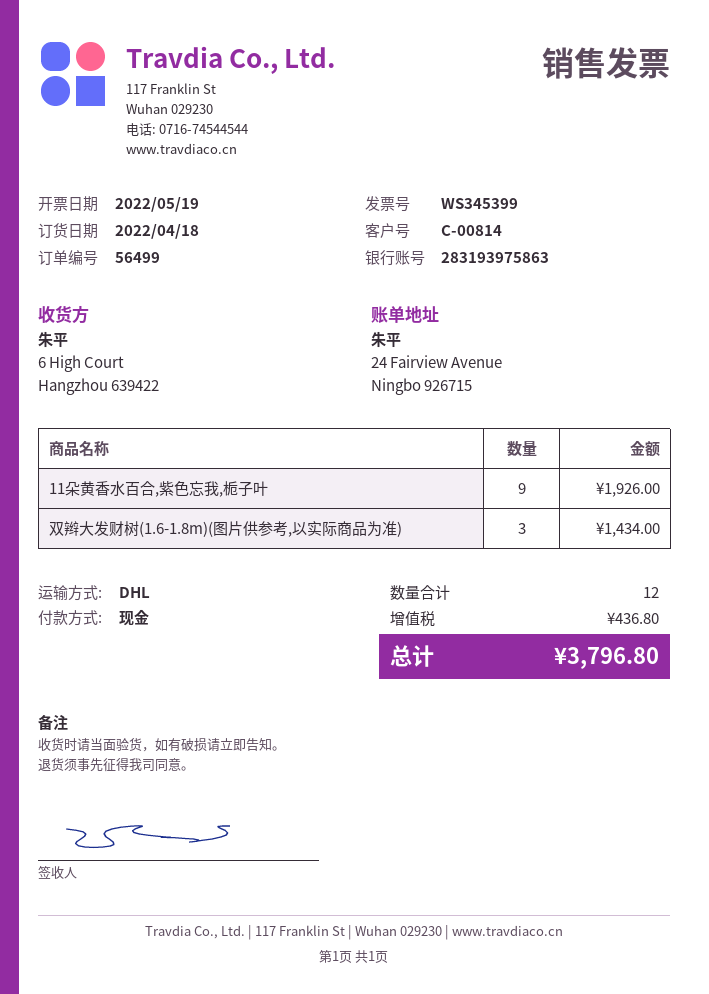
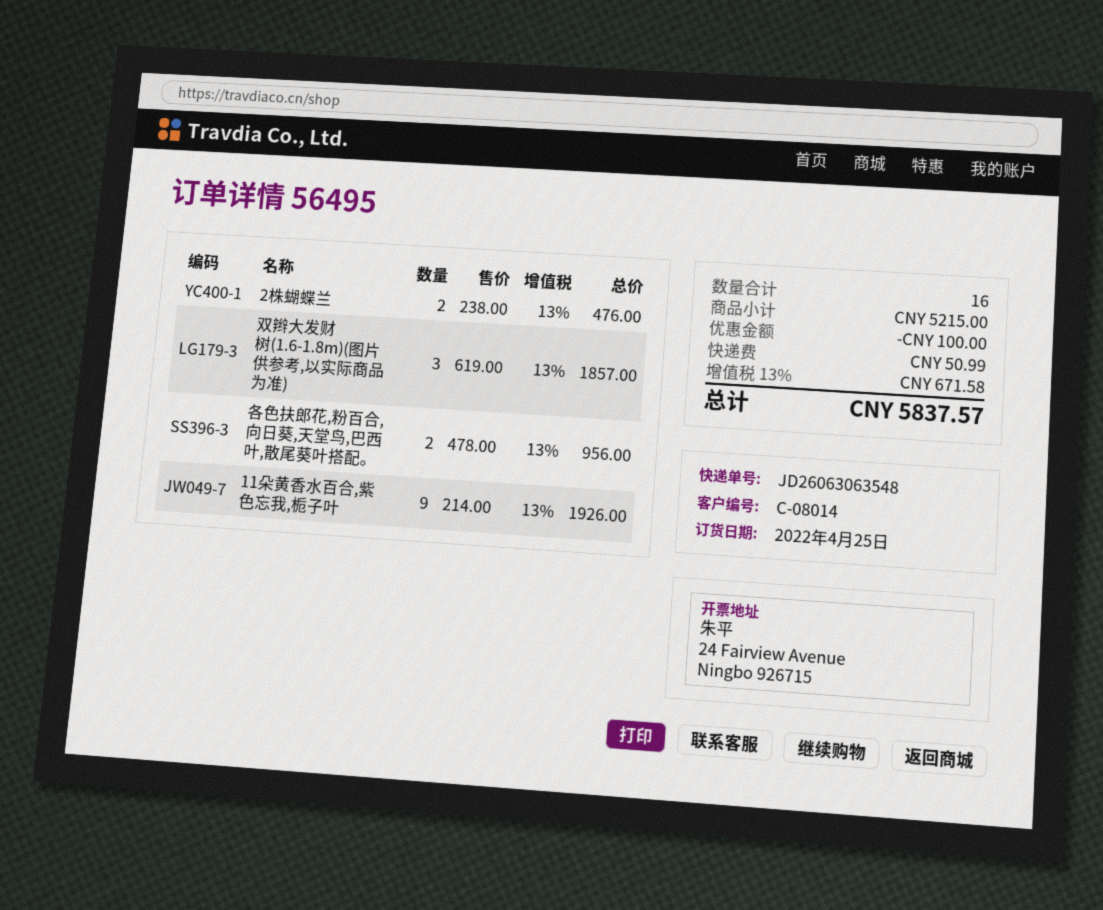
order number: 56499 -> 56495
order date: 2022-04-18 -> 2022-04-25
customer number: C-00814 -> C-08014
双辫大发财树(1.6-1.8m)(图片供参考,以实际商品为准): 3 for 1434.00 -> 3 for 1857.00
2株蝴蝶兰: none -> 2 for 476.00
各色扶郎花,粉百合,向日葵,天堂鸟,巴西叶,散尾葵叶搭配。: none -> 2 for 956.00
total quantity: 12 -> 16
discount: none -> 100.00
shipping: none -> 50.99
tax: 436.80 -> 671.58
total: 3796.80 -> 5837.57

